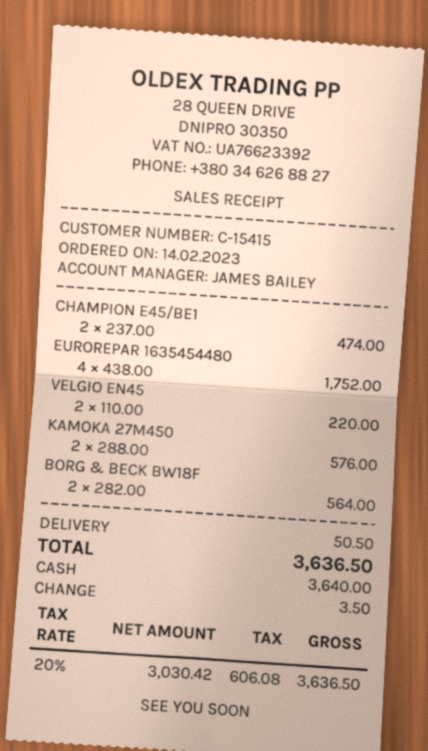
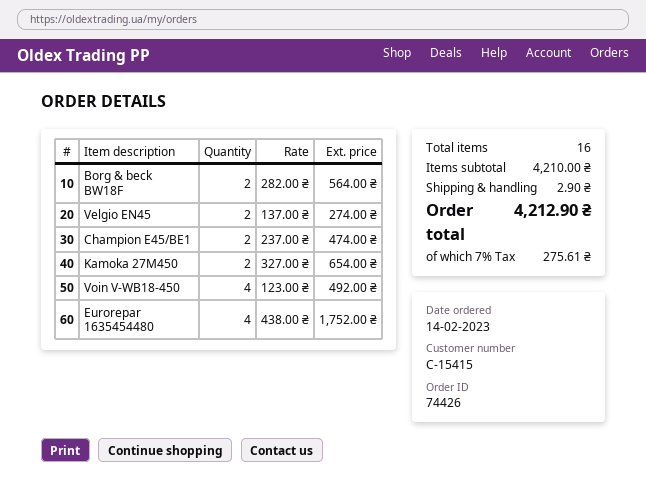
VELGIO EN45: 2 x 110.00 = 220.00 -> 2 x 137.00 = 274.00
KAMOKA 27M450: 2 x 288.00 = 576.00 -> 2 x 327.00 = 654.00
Voin V-WB18-450: none -> 4 x 123.00 = 492.00
shipping: 50.50 -> 2.90
tax: 20% = 606.08 -> 7% = 275.61
total: 3636.50 -> 4212.90

